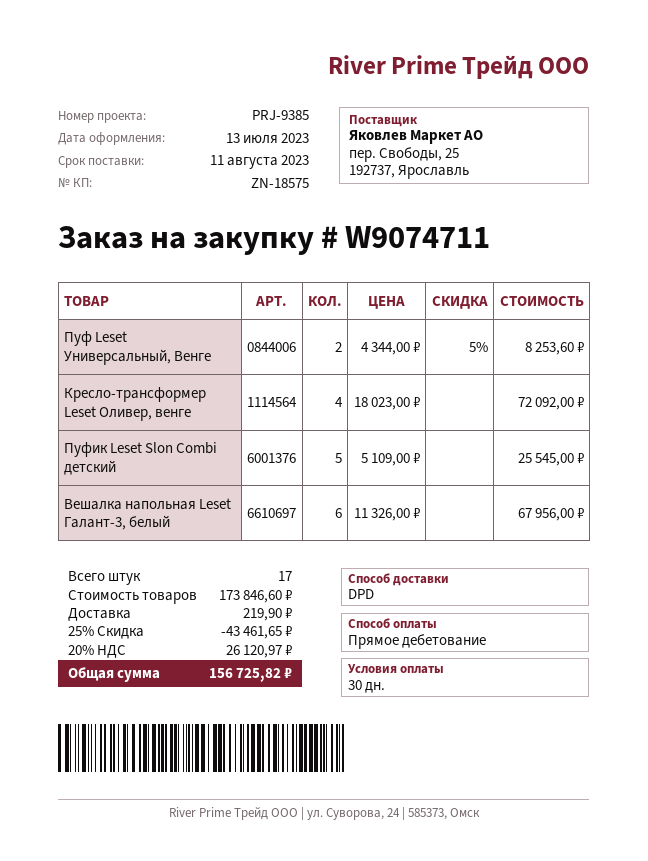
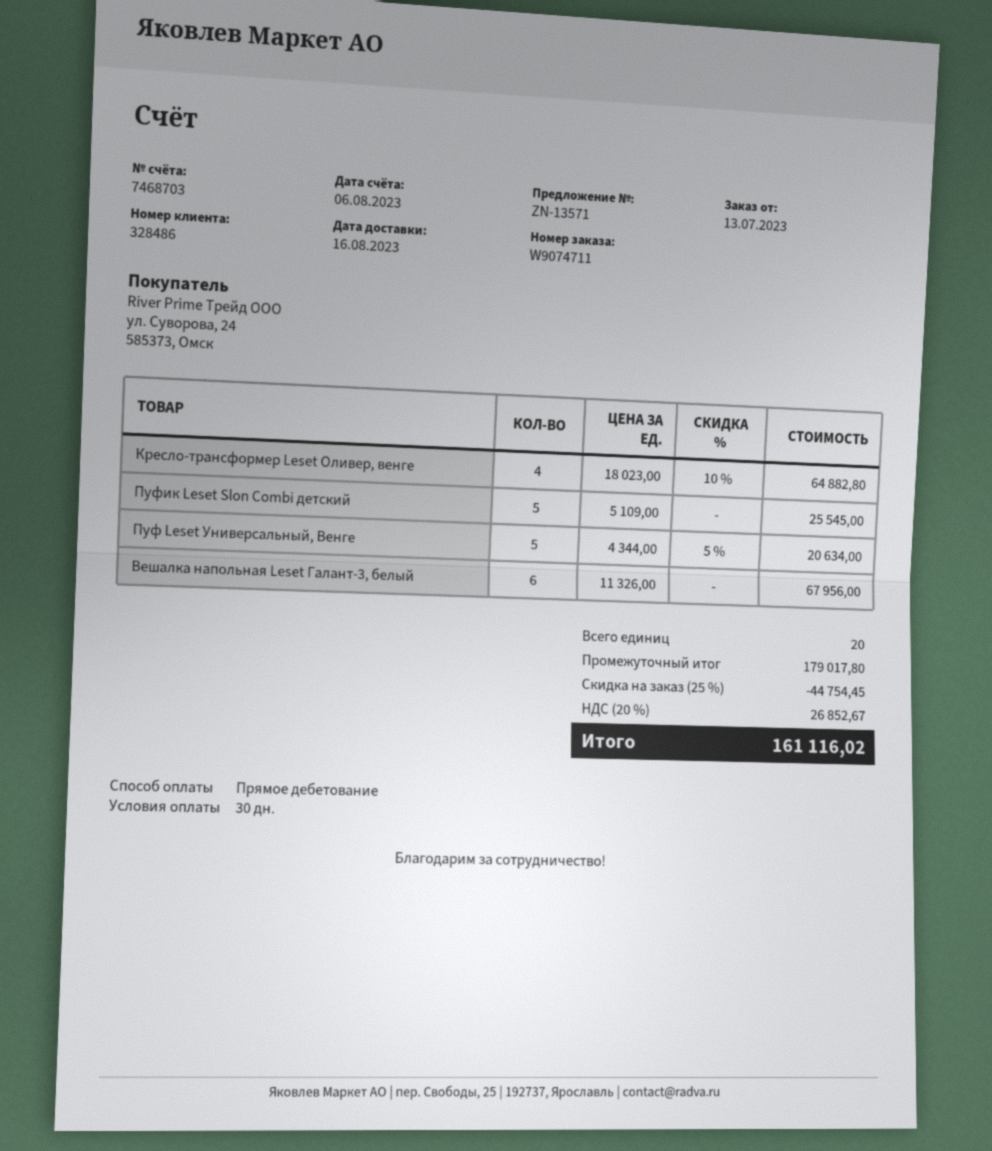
quote number: ZN-18575 -> ZN-13571
delivery date: 2023-08-11 -> 2023-08-16
Пуф Leset Универсальный, Венге: 2 x 4344.00 - 5% = 8253.60 -> 5 x 4344.00 - 5% = 20634.00
Кресло-трансформер Leset Оливер, венге: 4 x 18023.00 = 72092.00 -> 4 x 18023.00 - 10% = 64882.80
total quantity: 17 -> 20
subtotal: 173846.60 -> 179017.80
discount: 25% = 43461.65 -> 25% = 44754.45
shipping: 219.90 -> none
tax: 20% = 26120.97 -> 20% = 26852.67
total: 156725.82 -> 161116.02

